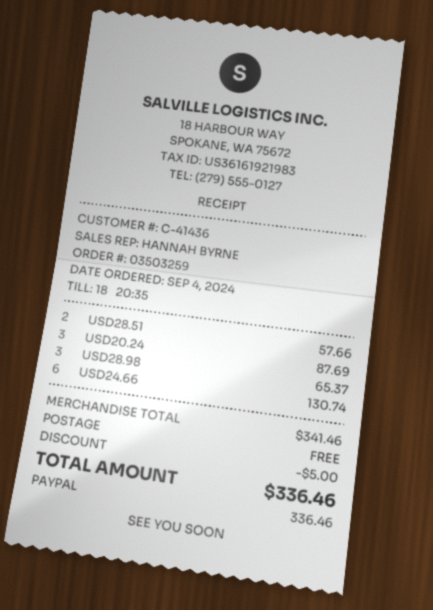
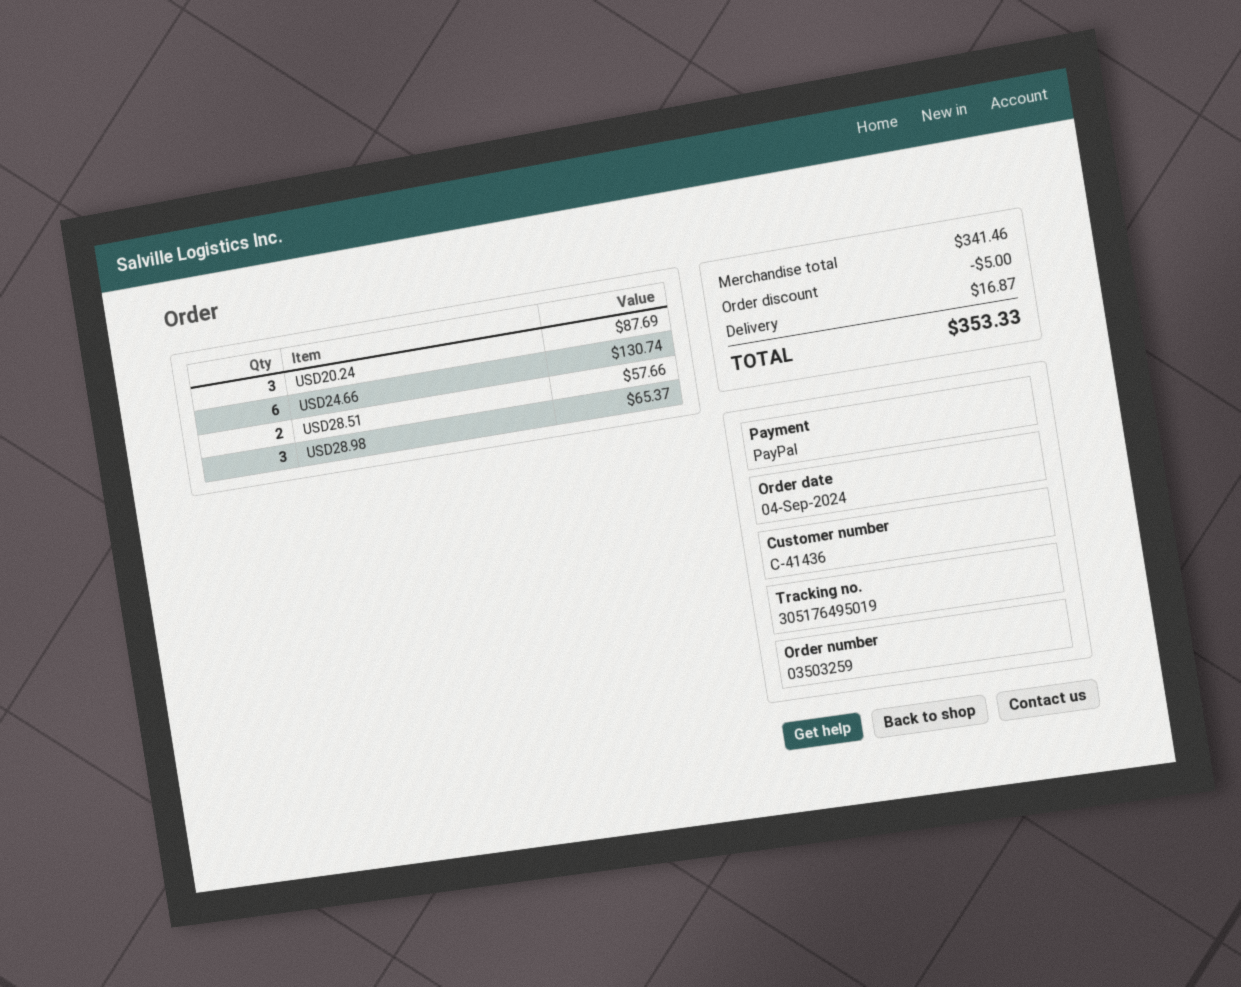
shipping: 0.00 -> 16.87
total: 336.46 -> 353.33

